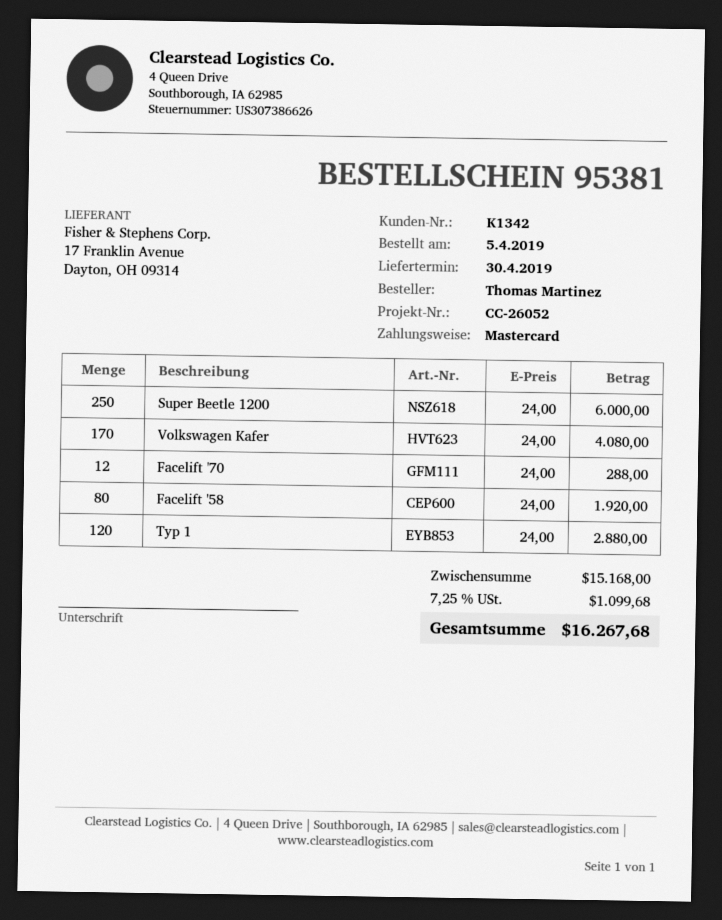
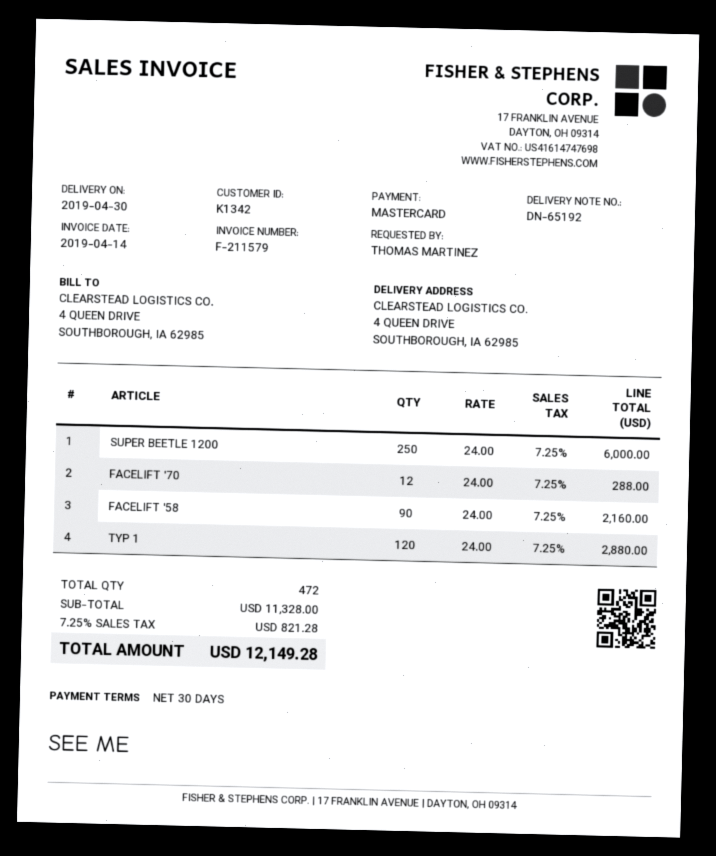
Volkswagen Kafer: 170 x 24.00 = 4080.00 -> none
Facelift '58: 80 x 24.00 = 1920.00 -> 90 x 24.00 = 2160.00
subtotal: 15168.00 -> 11328.00
tax: 7.25% = 1099.68 -> 7.25% = 821.28
total: 16267.68 -> 12149.28

